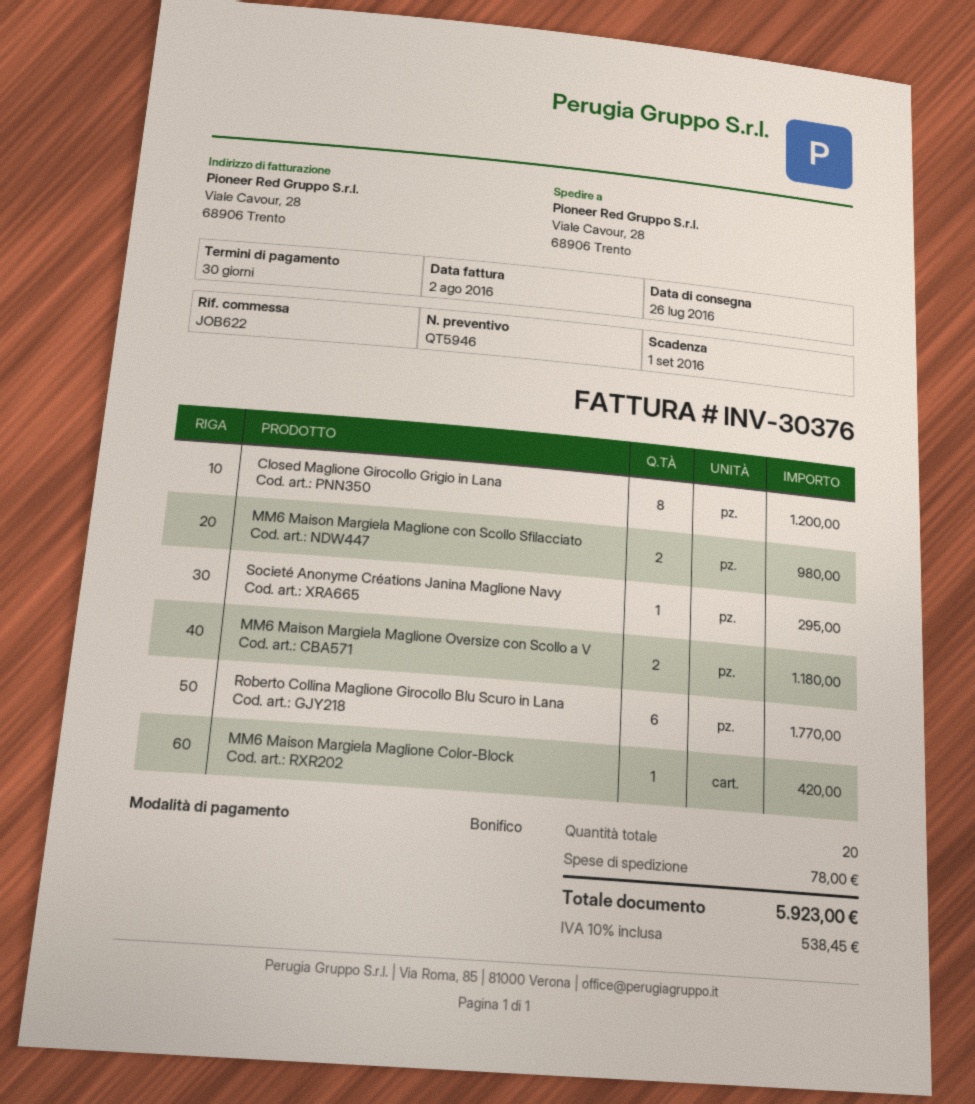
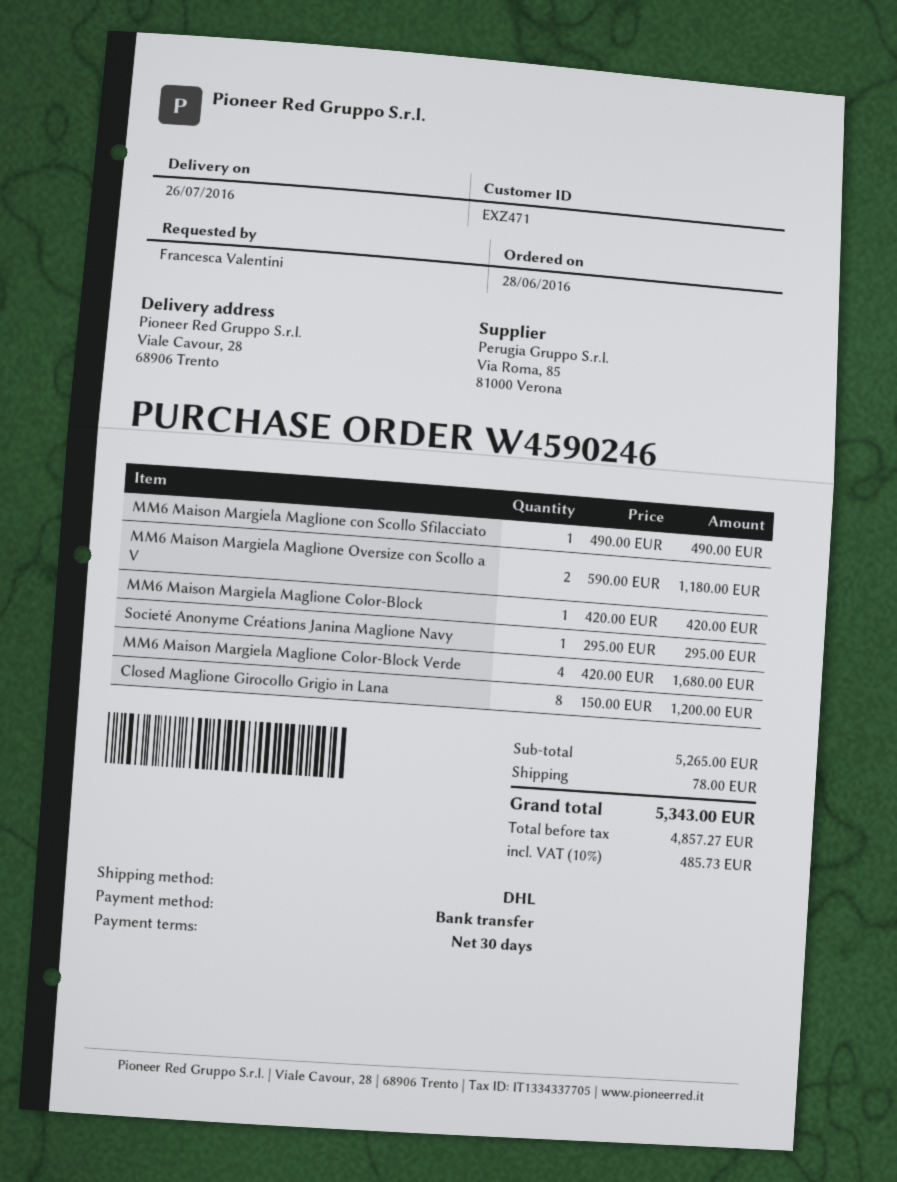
MM6 Maison Margiela Maglione con Scollo Sfilacciato: 2 for 980.00 -> 1 for 490.00
Roberto Collina Maglione Girocollo Blu Scuro in Lana: 6 for 1770.00 -> none
MM6 Maison Margiela Maglione Color-Block Verde: none -> 4 for 1680.00
tax: 10% = 538.45 -> 10% = 485.73
total: 5923.00 -> 5343.00

